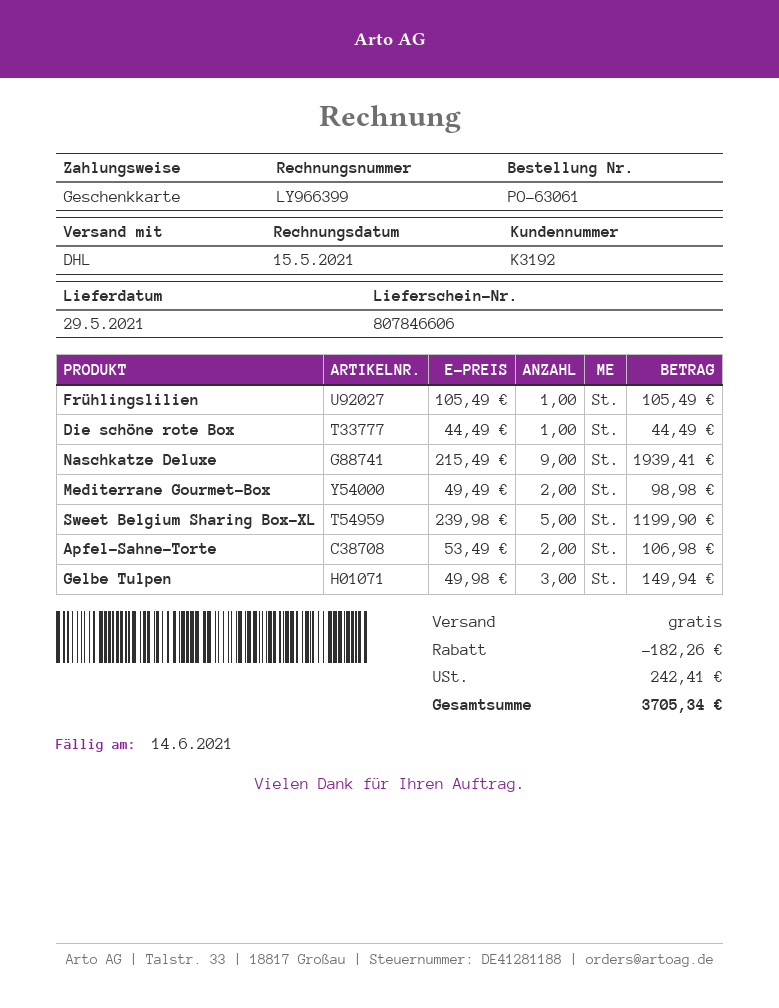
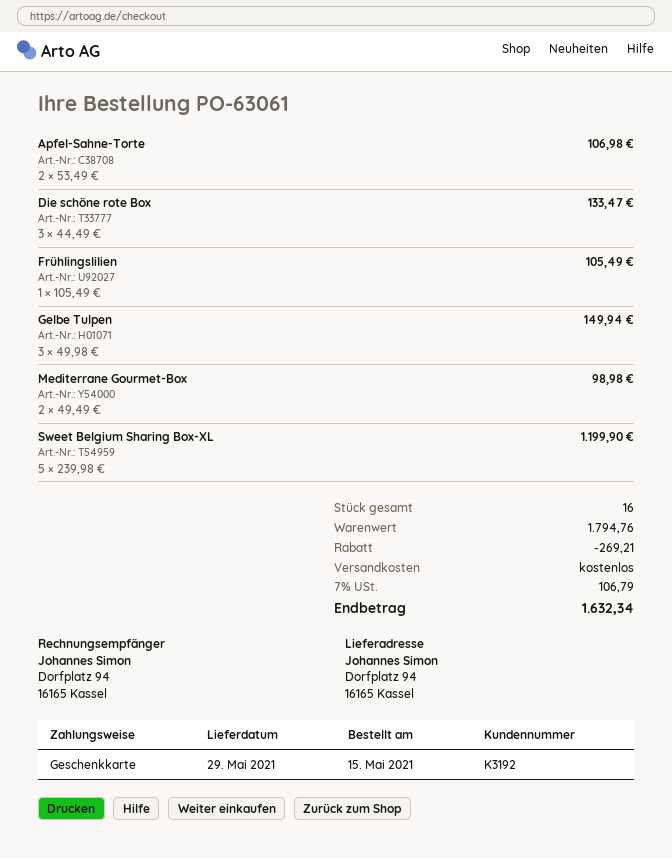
Die schöne rote Box: 1 x 44.49 = 44.49 -> 3 x 44.49 = 133.47
Naschkatze Deluxe: 9 x 215.49 = 1939.41 -> none
discount: 182.26 -> 269.21
tax: 242.41 -> 106.79
total: 3705.34 -> 1632.34

